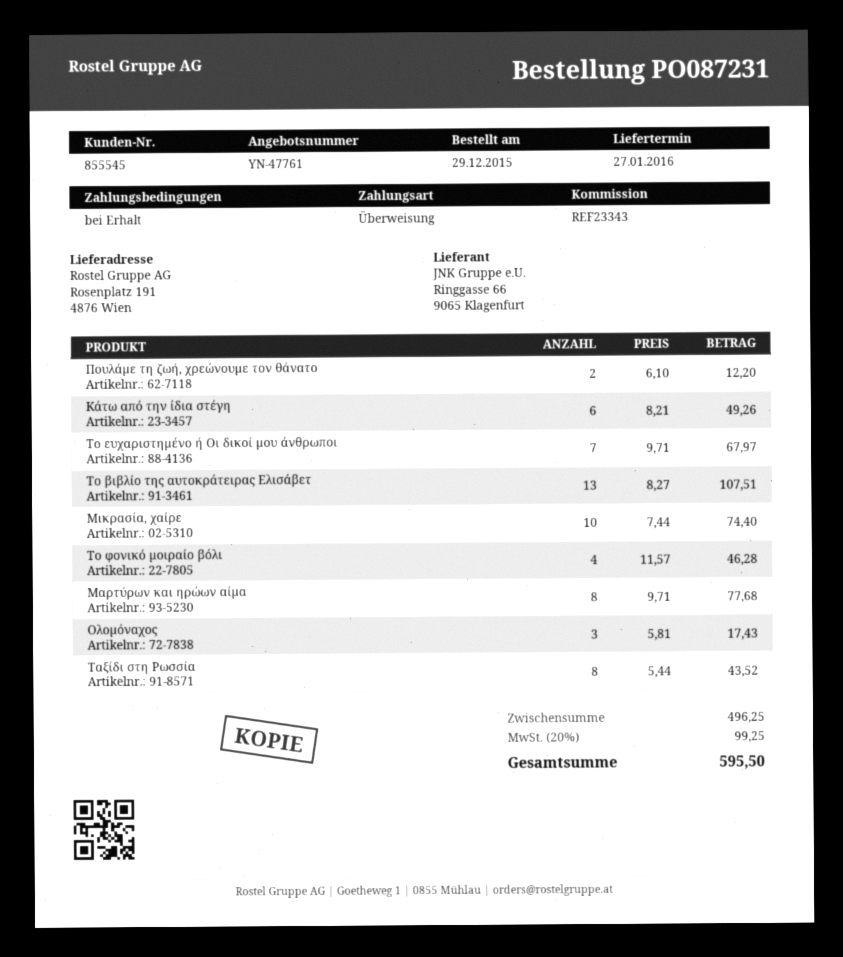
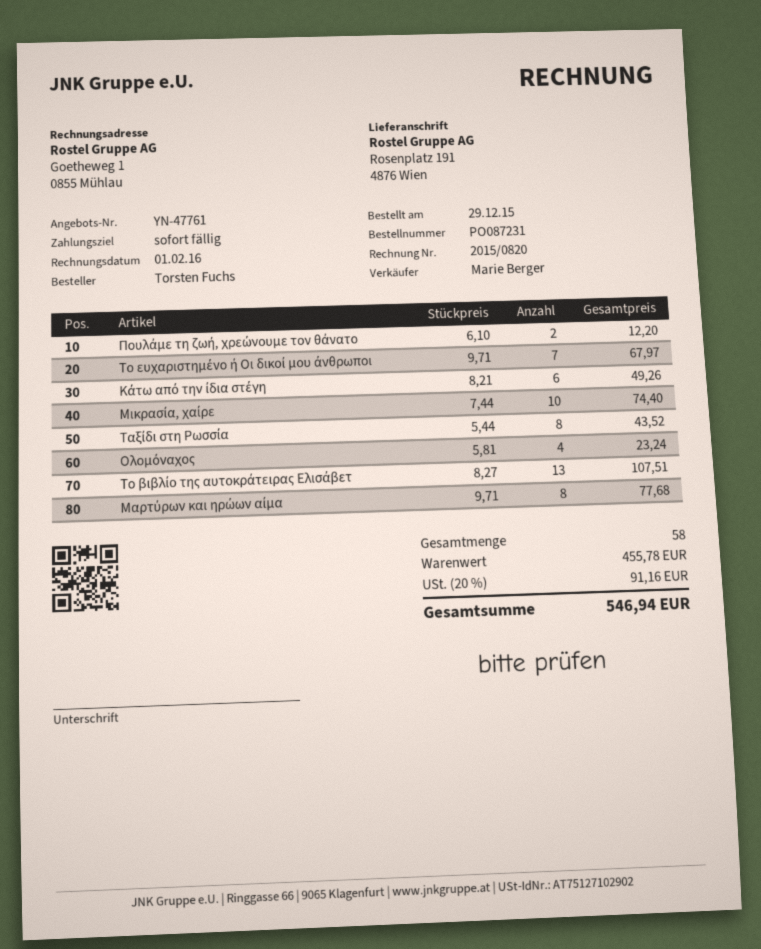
Το φονικό μοιραίο βόλι: 4 x 11.57 = 46.28 -> none
Ολομόναχος: 3 x 5.81 = 17.43 -> 4 x 5.81 = 23.24
subtotal: 496.25 -> 455.78
tax: 20% = 99.25 -> 20% = 91.16
total: 595.50 -> 546.94

